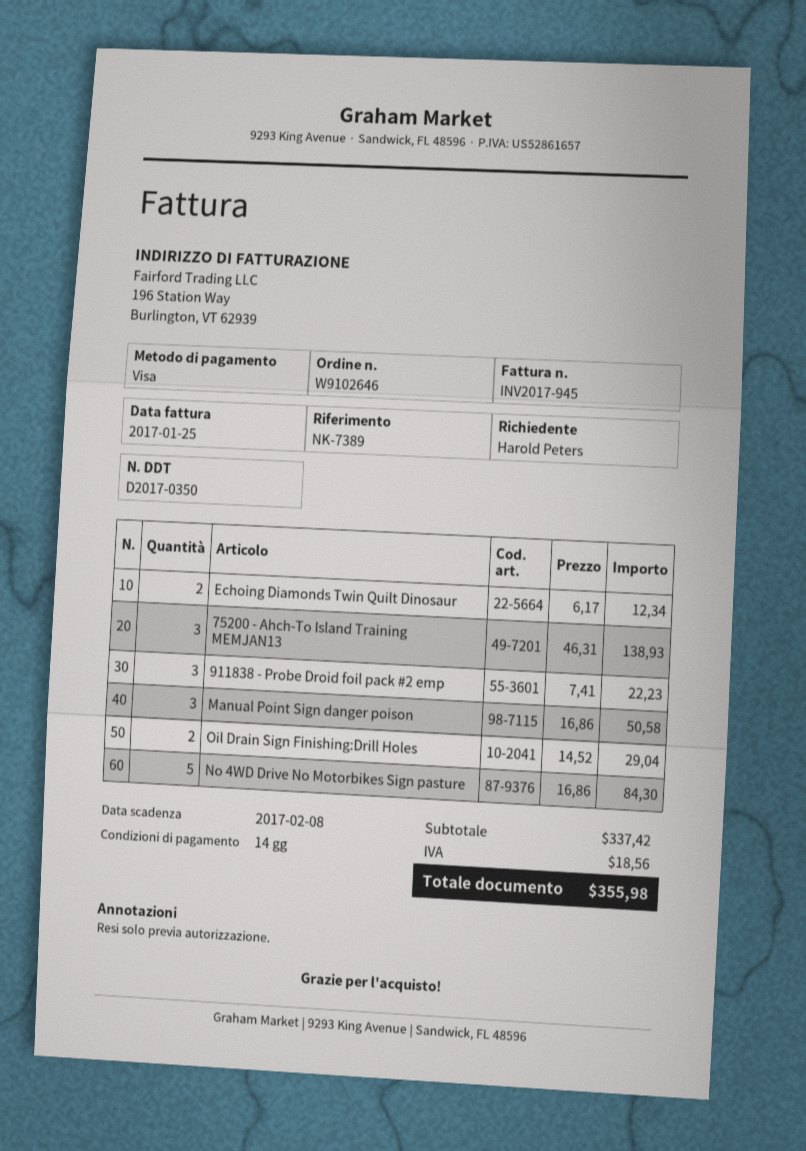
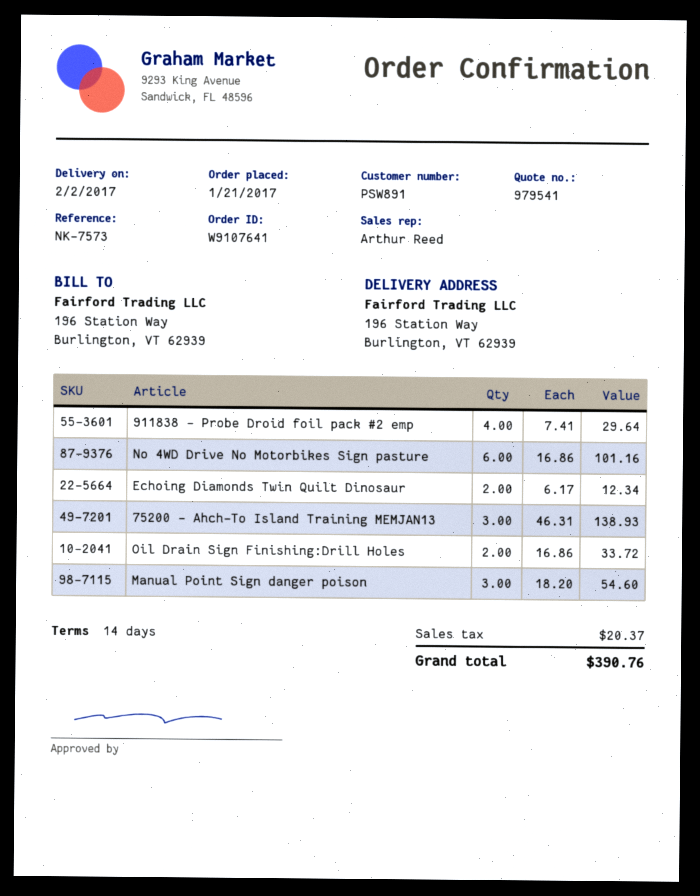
order number: W9102646 -> W9107641
reference: NK-7389 -> NK-7573
911838 - Probe Droid foil pack #2 emp: 3 x 7.41 = 22.23 -> 4 x 7.41 = 29.64
Manual Point Sign danger poison: 3 x 16.86 = 50.58 -> 3 x 18.20 = 54.60
Oil Drain Sign Finishing:Drill Holes: 2 x 14.52 = 29.04 -> 2 x 16.86 = 33.72
No 4WD Drive No Motorbikes Sign pasture: 5 x 16.86 = 84.30 -> 6 x 16.86 = 101.16
tax: 18.56 -> 20.37
total: 355.98 -> 390.76

